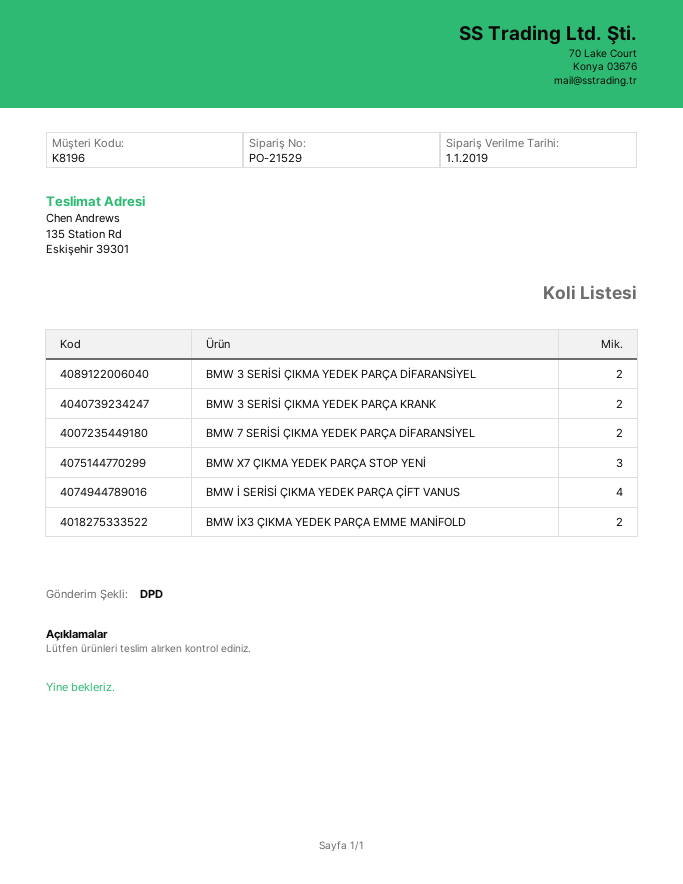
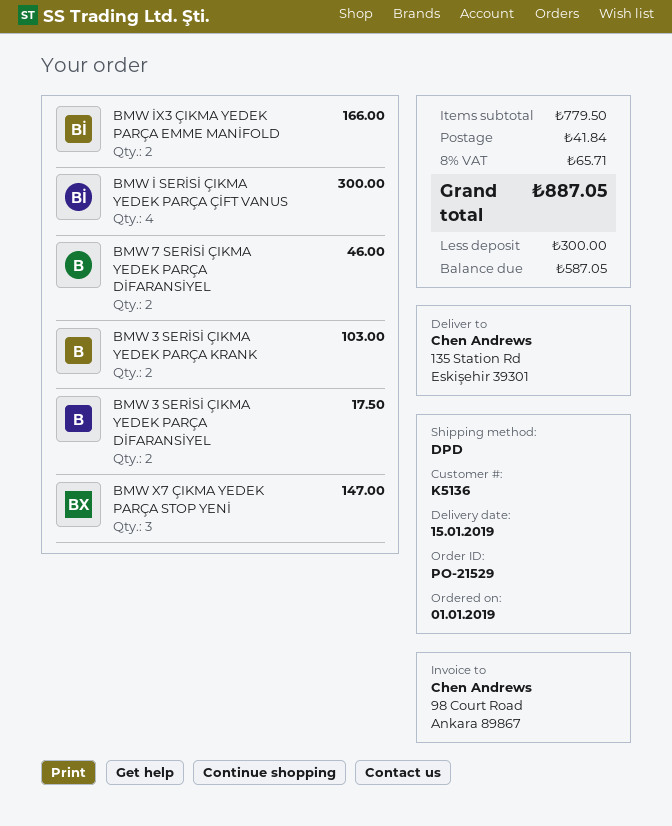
customer number: K8196 -> K5136

